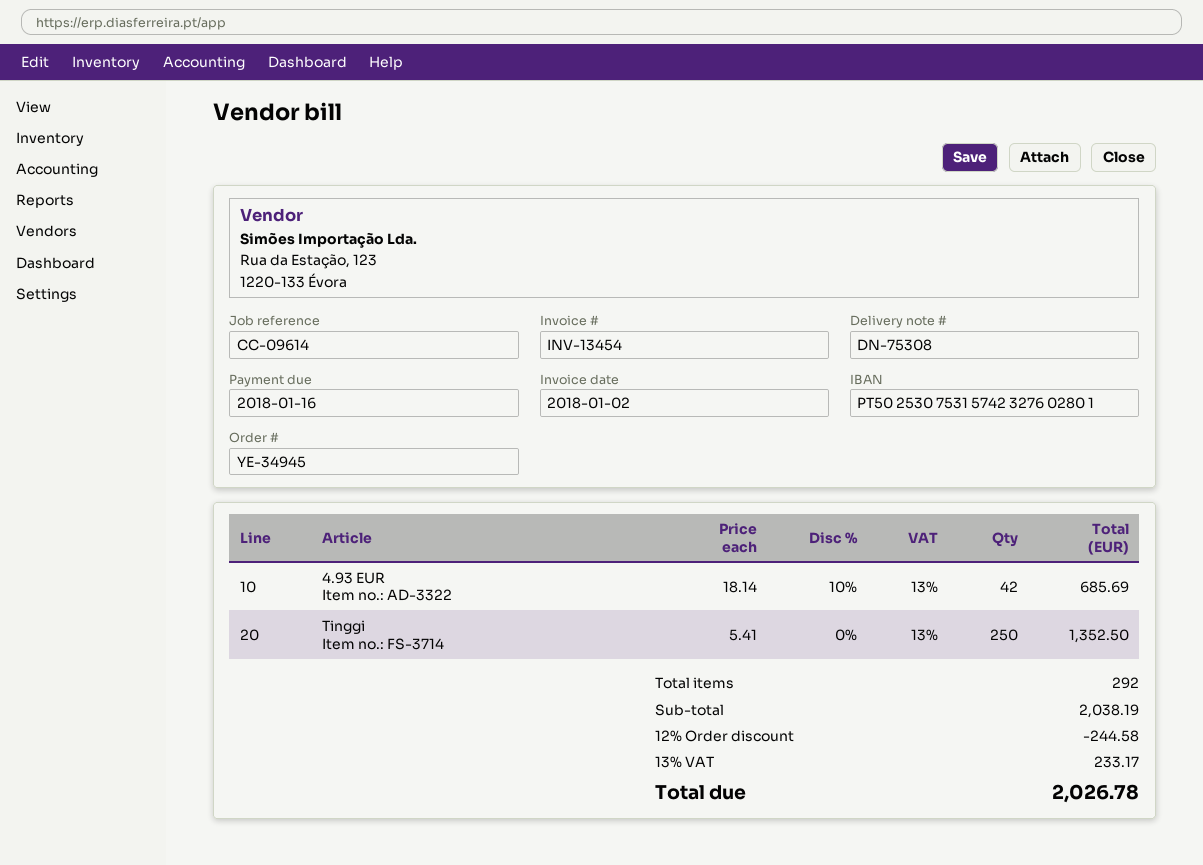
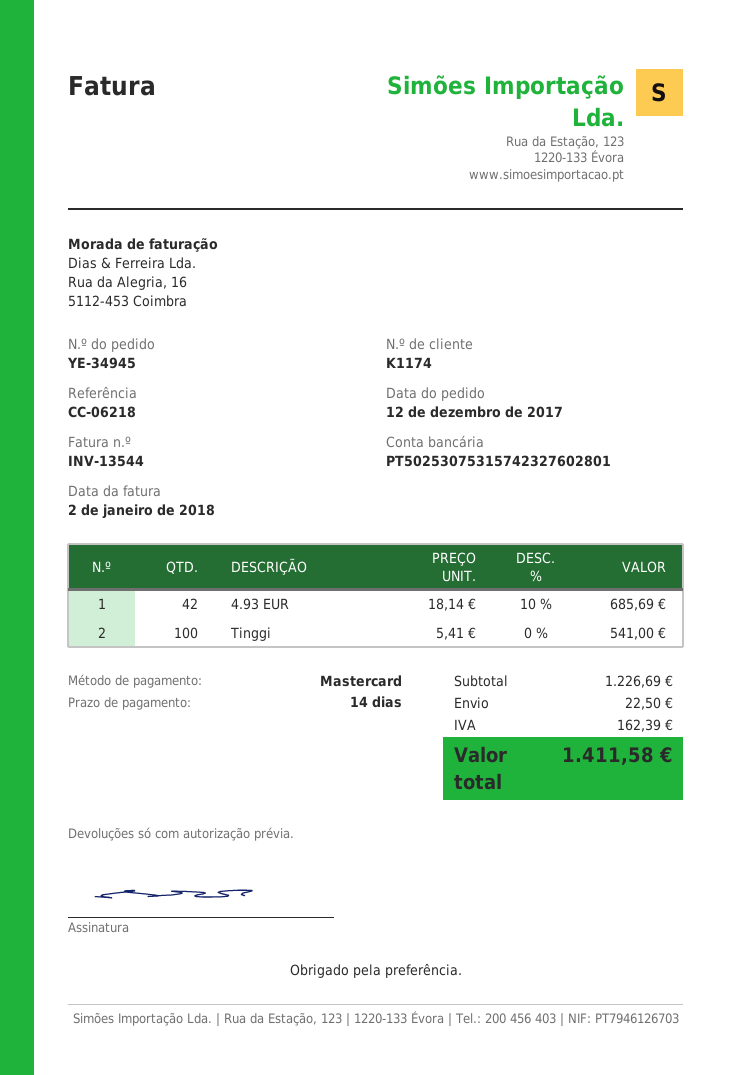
invoice number: INV-13454 -> INV-13544
reference: CC-09614 -> CC-06218
Tinggi: 250 x 5.41 = 1352.50 -> 100 x 5.41 = 541.00
subtotal: 2038.19 -> 1226.69
discount: 12% = 244.58 -> none
shipping: none -> 22.50
tax: 233.17 -> 162.39
total: 2026.78 -> 1411.58

